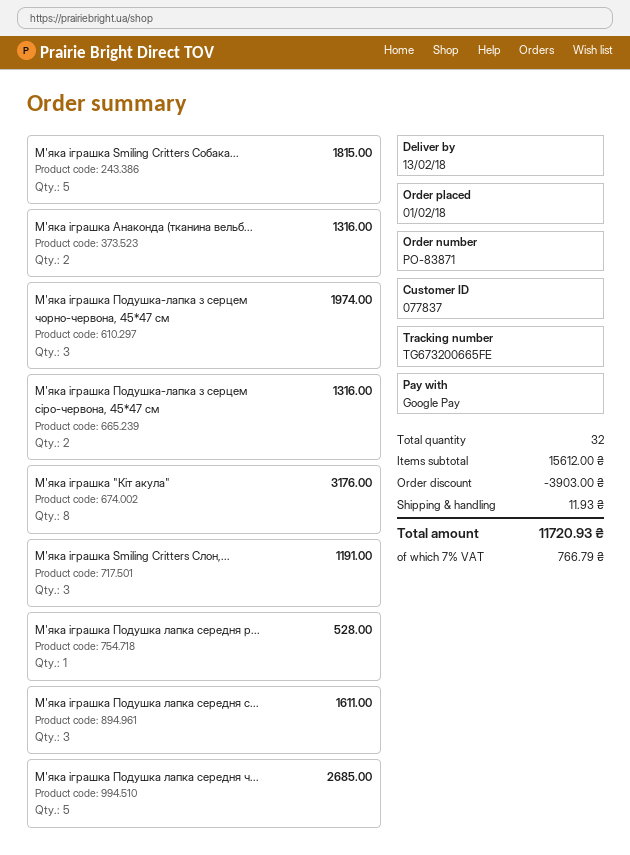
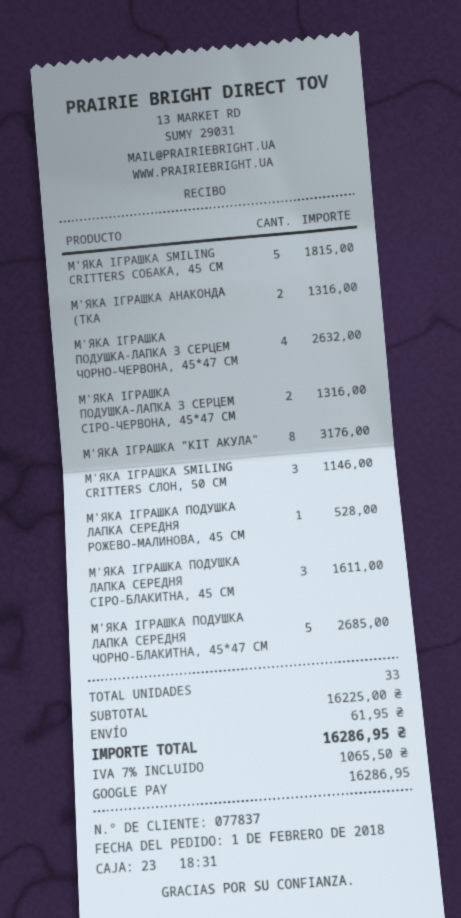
М'яка іграшка Подушка-лапка з серцем чорно-червона, 45*47 см: 3 for 1974.00 -> 4 for 2632.00
М'яка іграшка Smiling Critters Слон,...: 3 for 1191.00 -> 3 for 1146.00
total quantity: 32 -> 33
subtotal: 15612.00 -> 16225.00
discount: 3903.00 -> none
shipping: 11.93 -> 61.95
tax: 7% = 766.79 -> 7% = 1065.50
total: 11720.93 -> 16286.95

